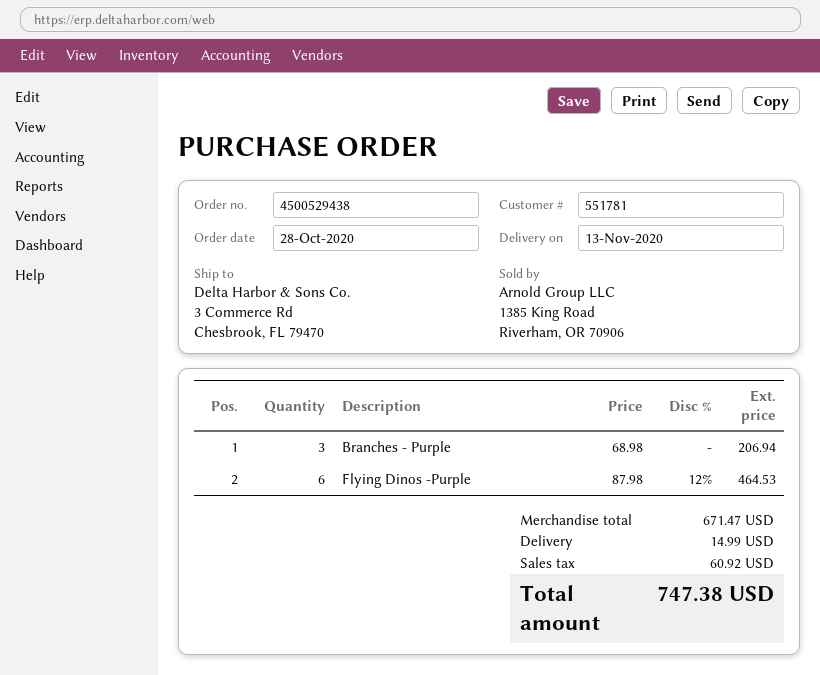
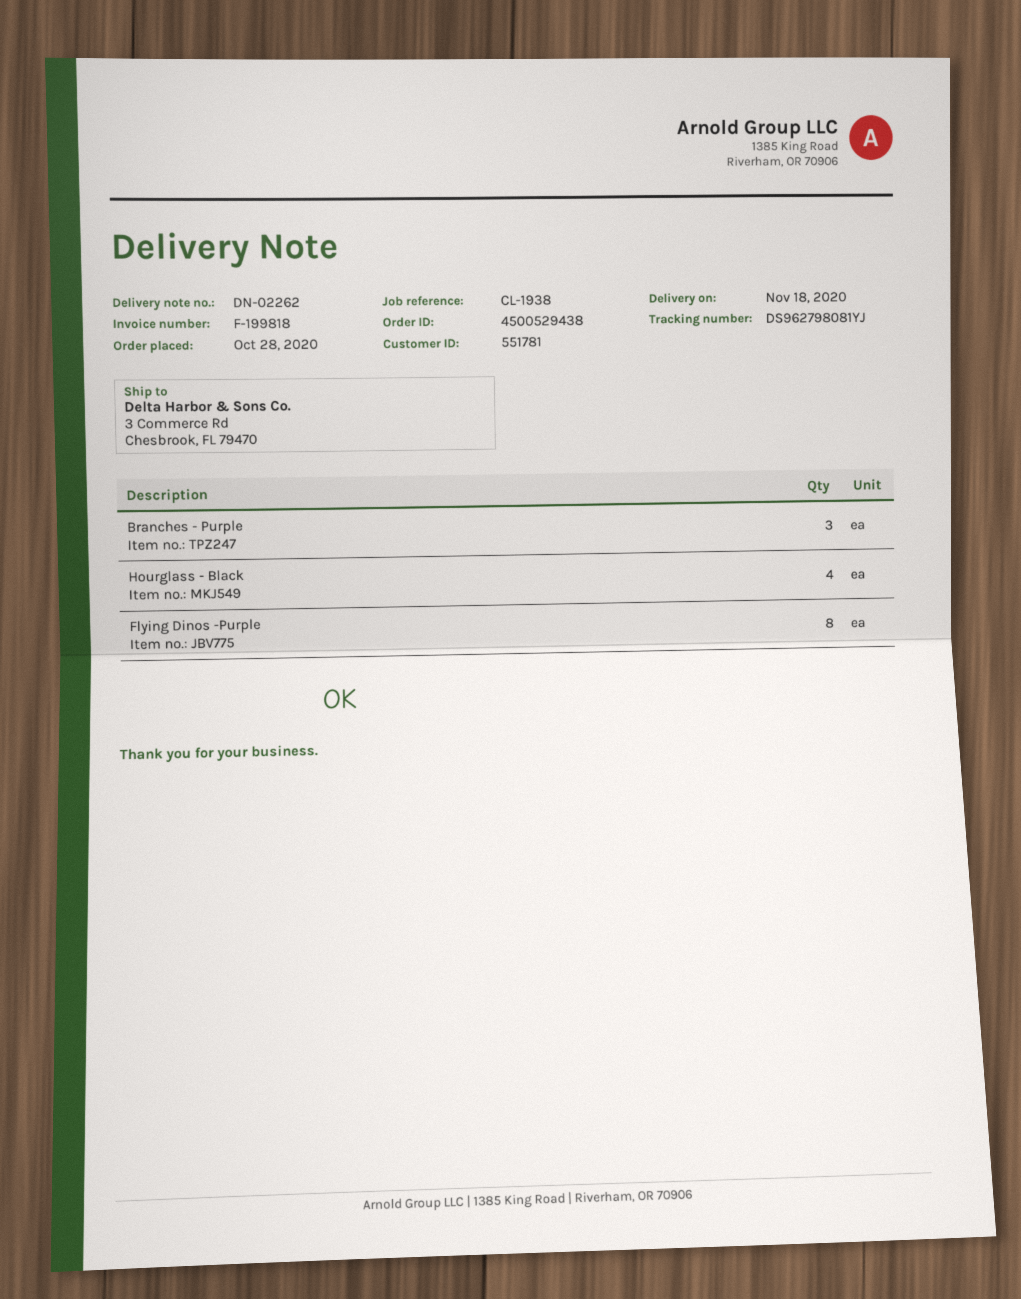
delivery date: 2020-11-13 -> 2020-11-18
Flying Dinos -Purple: 6 -> 8
Hourglass - Black: none -> 4

